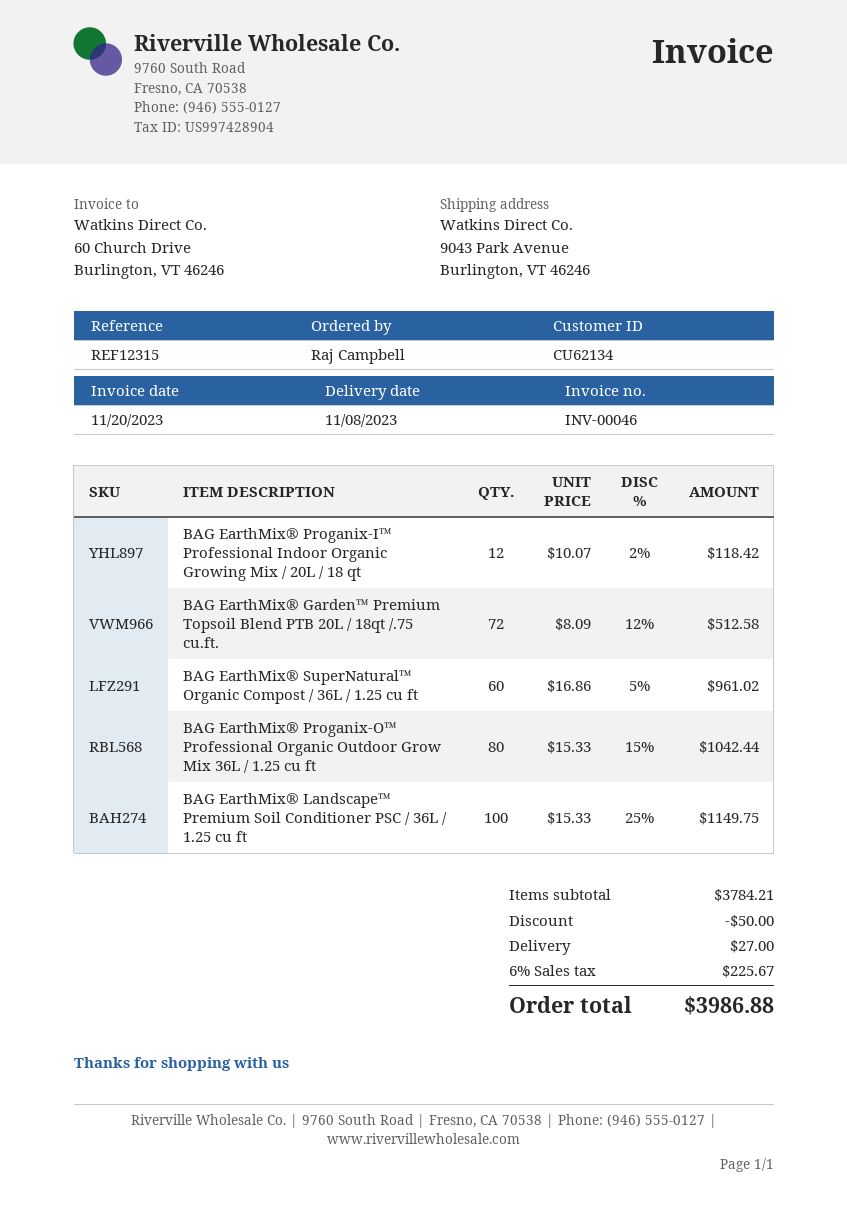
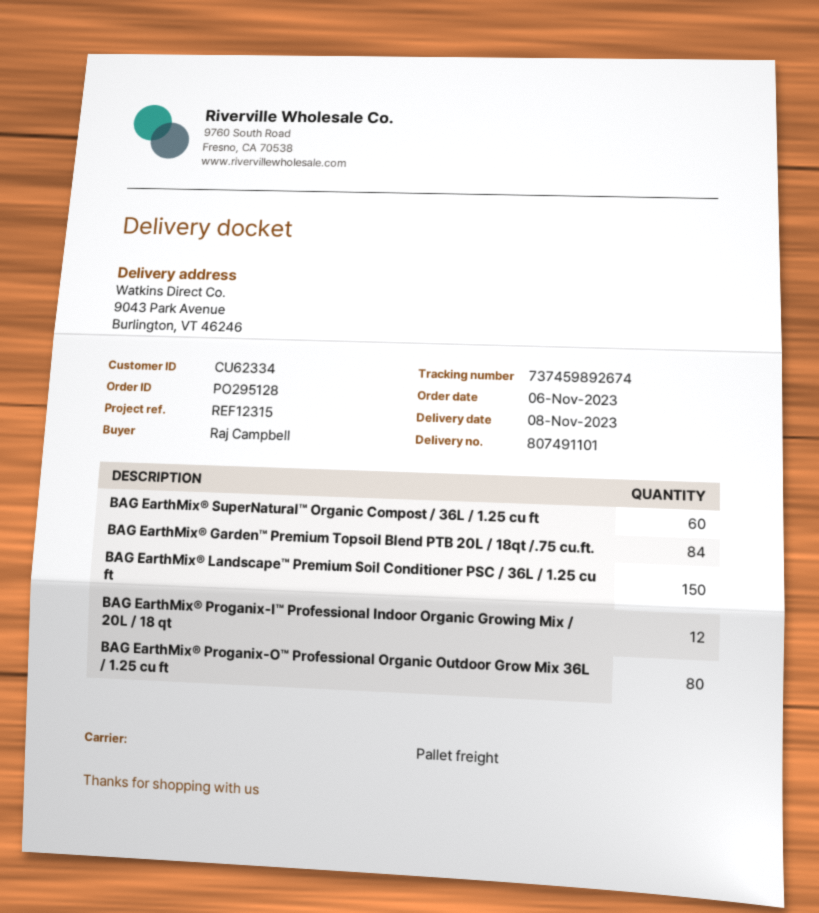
customer number: CU62134 -> CU62334
BAG EarthMix® Garden™ Premium Topsoil Blend PTB 20L / 18qt /.75 cu.ft.: 72 -> 84
BAG EarthMix® Landscape™ Premium Soil Conditioner PSC / 36L / 1.25 cu ft: 100 -> 150

